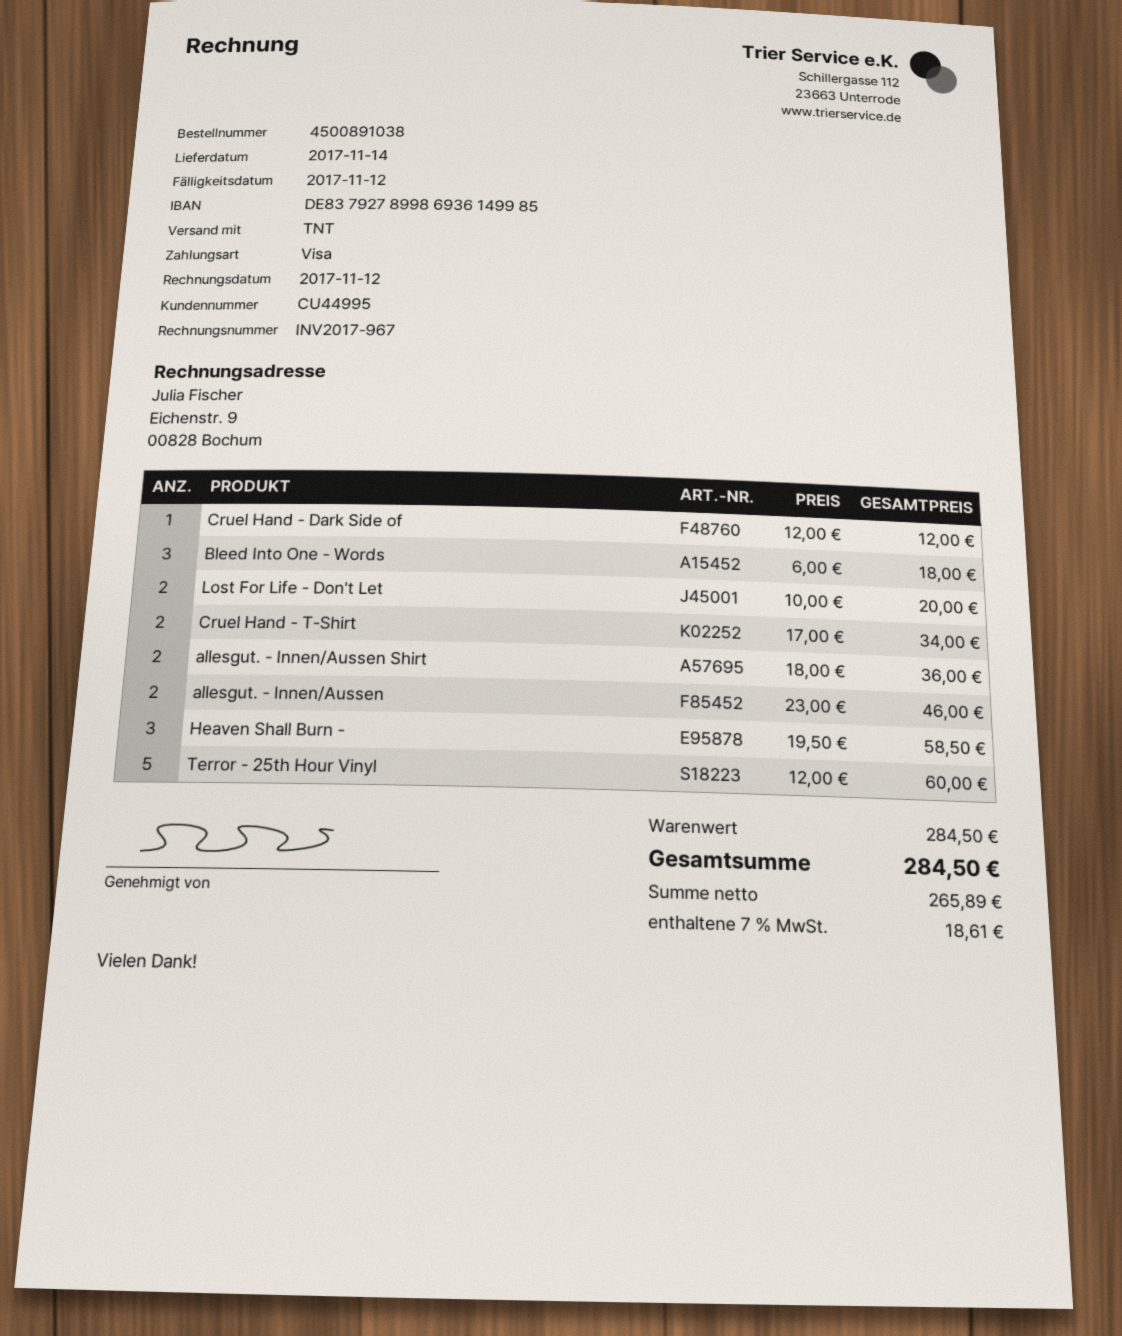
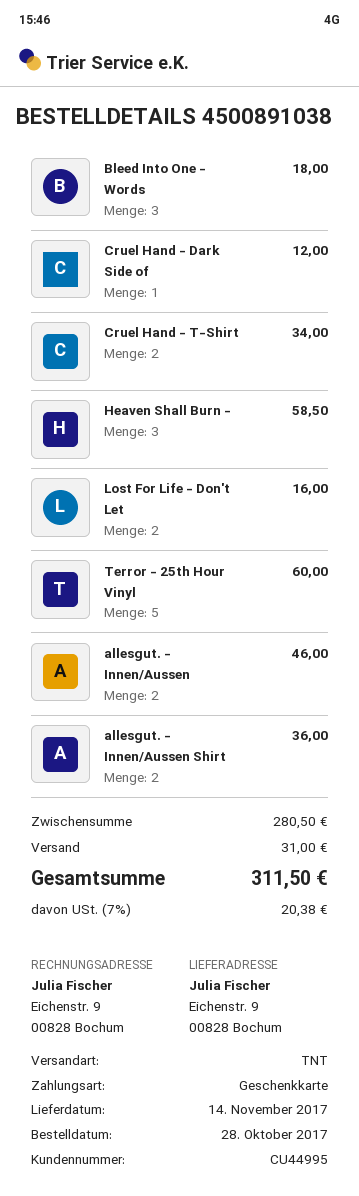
payment method: Visa -> gift card
Lost For Life - Don't Let: 2 for 20.00 -> 2 for 16.00
subtotal: 284.50 -> 280.50
shipping: none -> 31.00
tax: 7% = 18.61 -> 7% = 20.38
total: 284.50 -> 311.50

